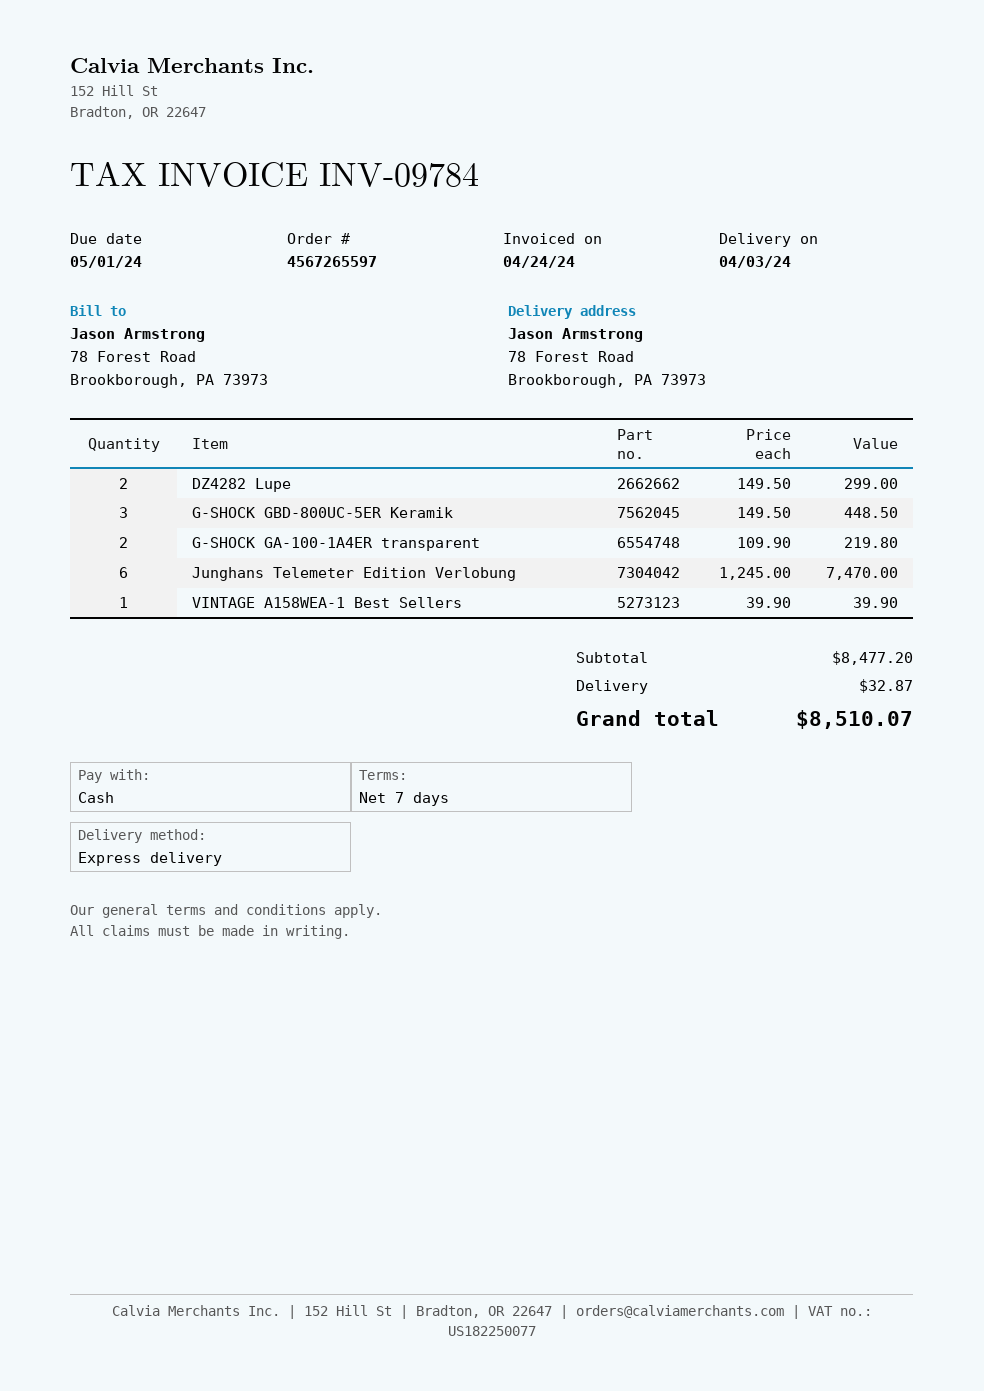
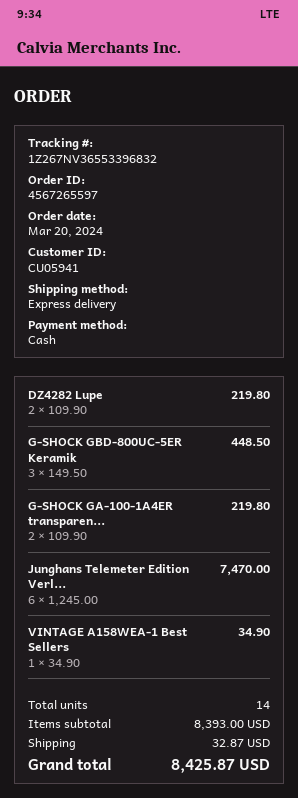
DZ4282 Lupe: 2 x 149.50 = 299.00 -> 2 x 109.90 = 219.80
VINTAGE A158WEA-1 Best Sellers: 1 x 39.90 = 39.90 -> 1 x 34.90 = 34.90
subtotal: 8477.20 -> 8393.00
total: 8510.07 -> 8425.87

